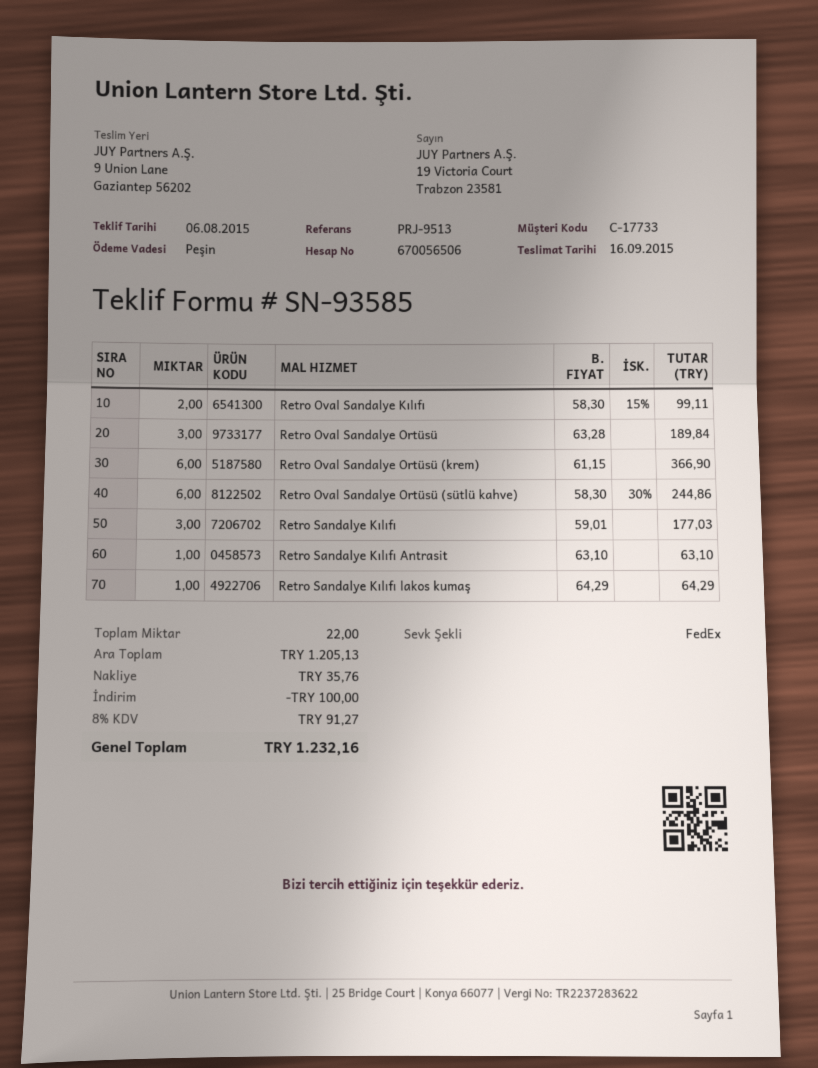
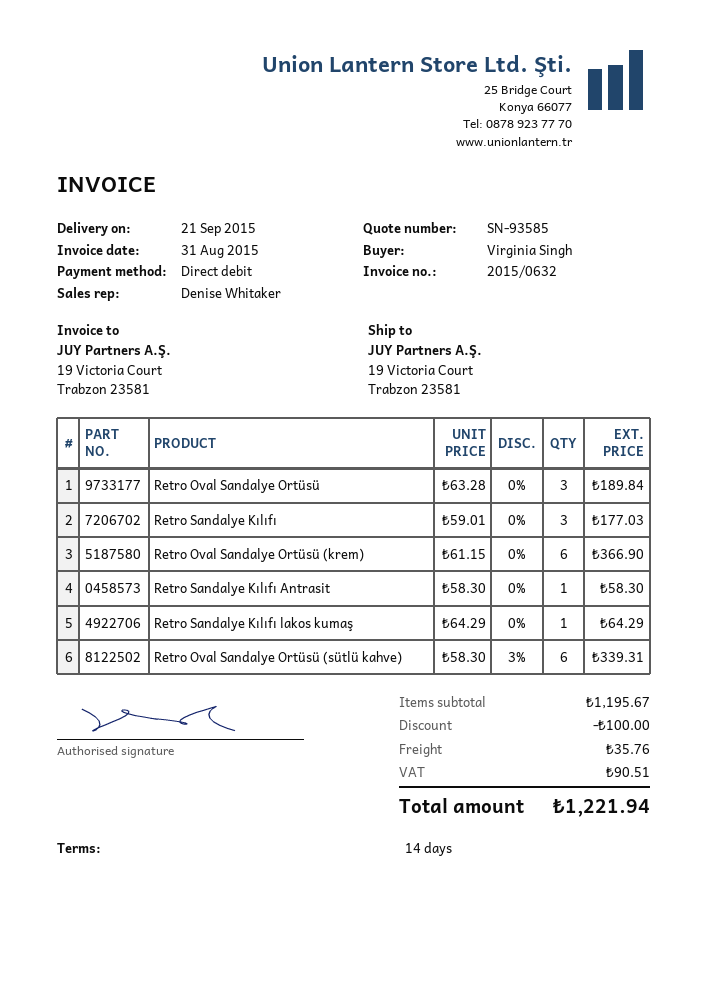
delivery date: 2015-09-16 -> 2015-09-21
payment terms: on receipt -> 14 days
ship to: 9 Union Lane, Gaziantep 56202 -> 19 Victoria Court, Trabzon 23581
Retro Oval Sandalye Kılıfı: 2 x 58.30 - 15% = 99.11 -> none
Retro Oval Sandalye Ortüsü (sütlü kahve): 6 x 58.30 - 30% = 244.86 -> 6 x 58.30 - 3% = 339.31
Retro Sandalye Kılıfı Antrasit: 1 x 63.10 = 63.10 -> 1 x 58.30 = 58.30
subtotal: 1205.13 -> 1195.67
tax: 91.27 -> 90.51
total: 1232.16 -> 1221.94

